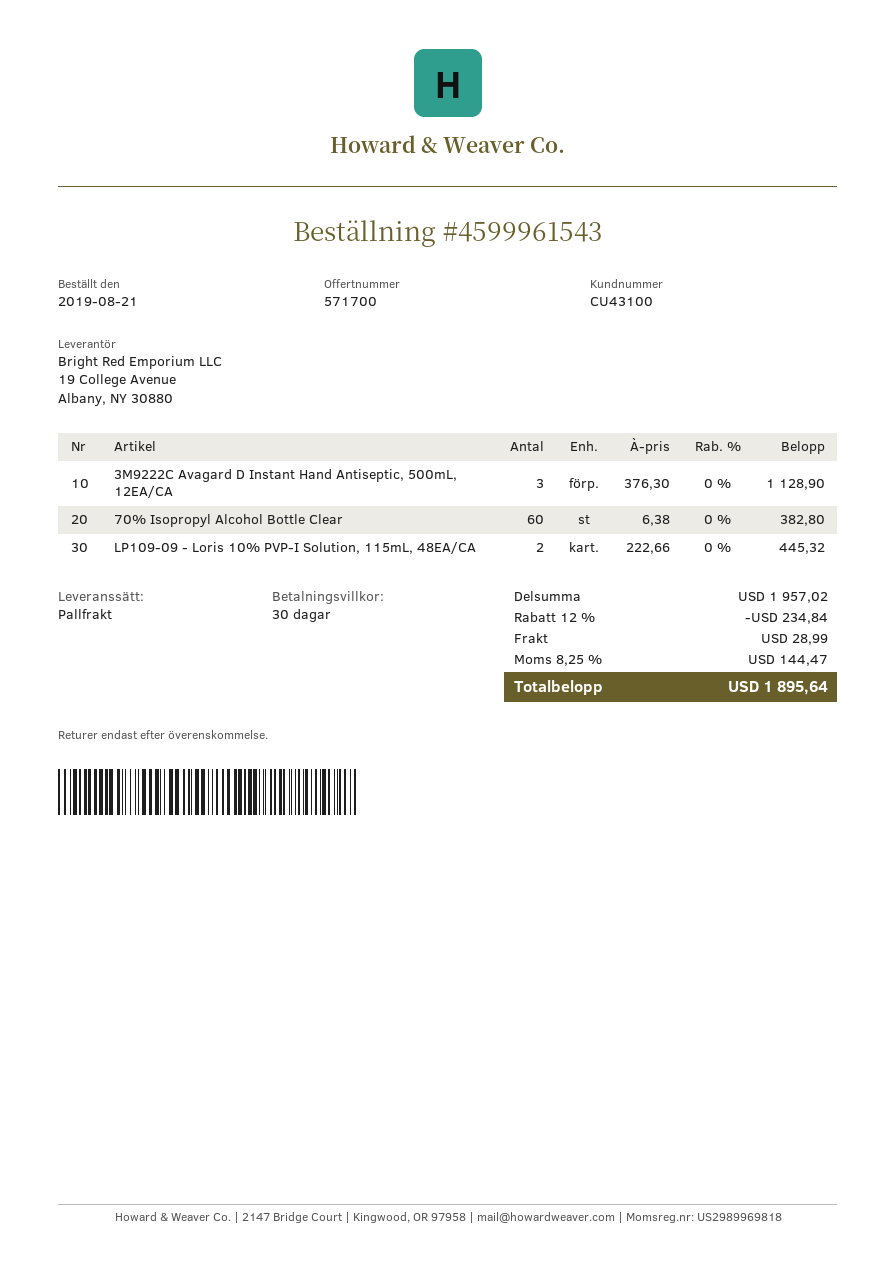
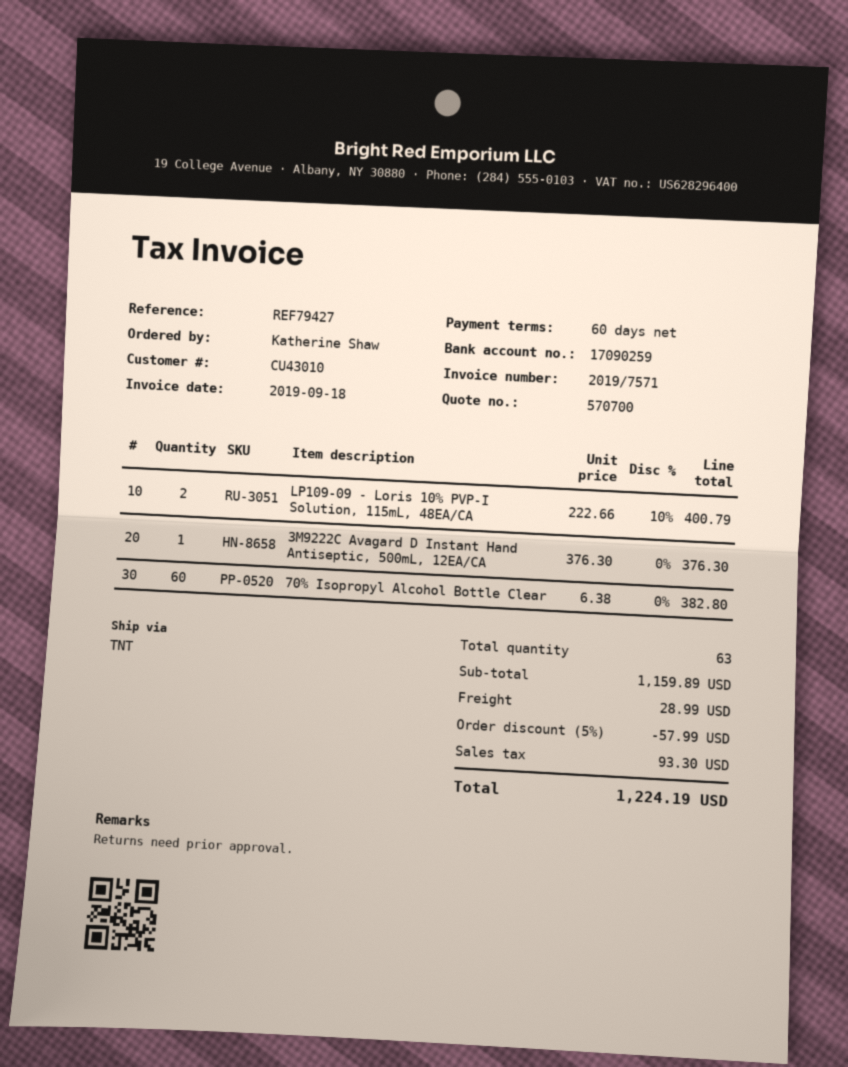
quote number: 571700 -> 570700
payment terms: 30 days -> 60 days
customer number: CU43100 -> CU43010
shipping method: pallet freight -> TNT
3M9222C Avagard D Instant Hand Antiseptic, 500mL, 12EA/CA: 3 x 376.30 = 1128.90 -> 1 x 376.30 = 376.30
LP109-09 - Loris 10% PVP-I Solution, 115mL, 48EA/CA: 2 x 222.66 = 445.32 -> 2 x 222.66 - 10% = 400.79
subtotal: 1957.02 -> 1159.89
discount: 12% = 234.84 -> 5% = 57.99
tax: 144.47 -> 93.30
total: 1895.64 -> 1224.19

